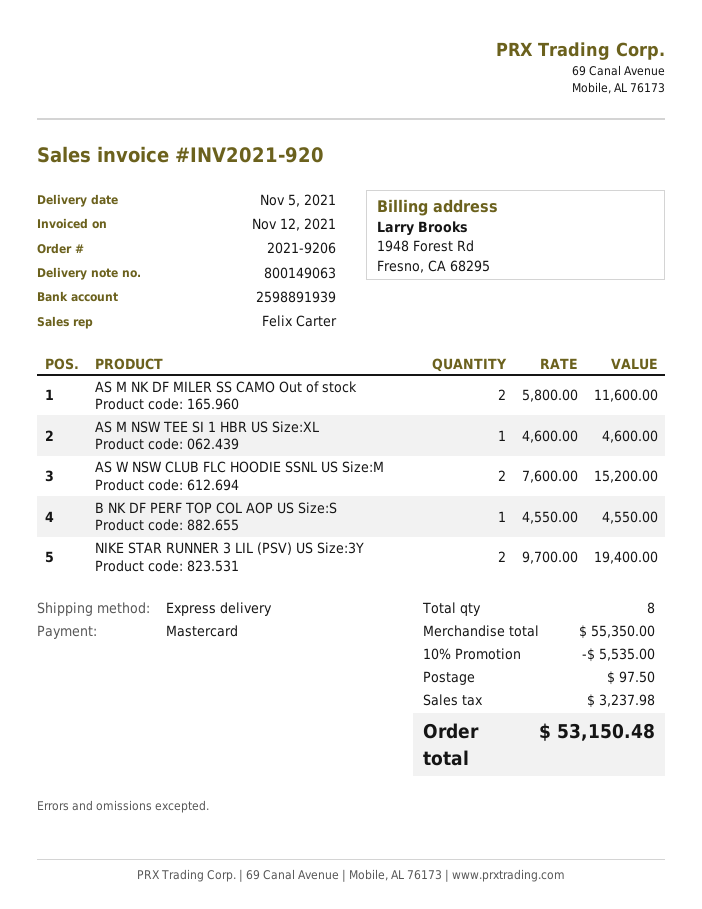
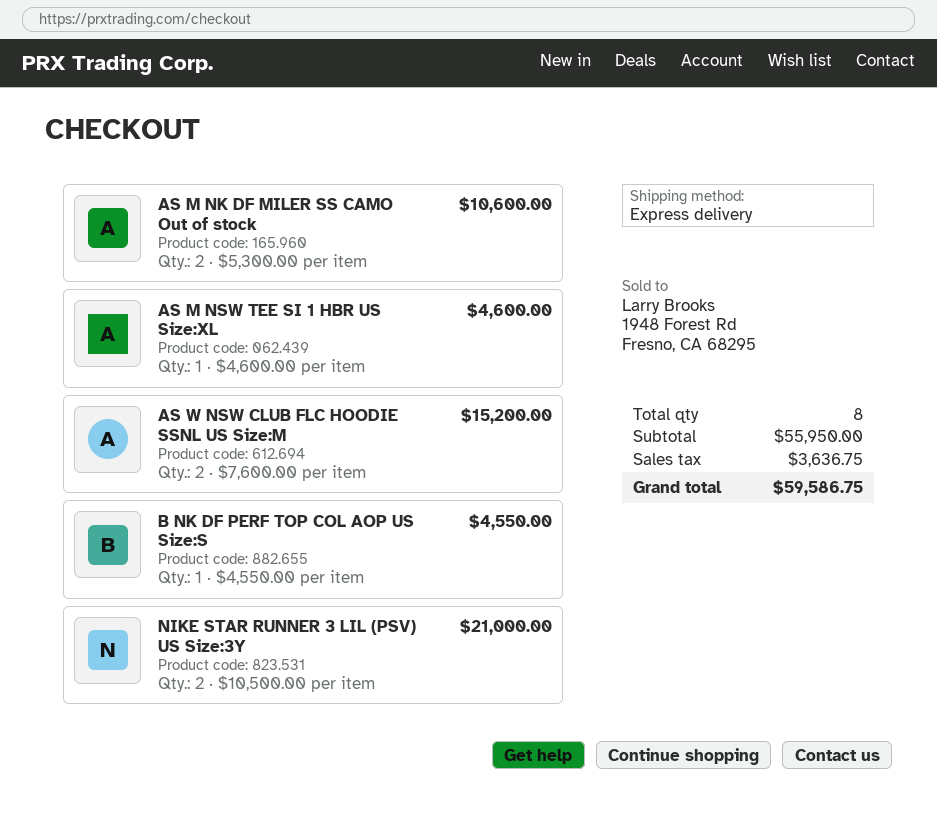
AS M NK DF MILER SS CAMO Out of stock: 2 x 5800.00 = 11600.00 -> 2 x 5300.00 = 10600.00
NIKE STAR RUNNER 3 LIL (PSV) US Size:3Y: 2 x 9700.00 = 19400.00 -> 2 x 10500.00 = 21000.00
subtotal: 55350.00 -> 55950.00
discount: 10% = 5535.00 -> none
shipping: 97.50 -> none
tax: 3237.98 -> 3636.75
total: 53150.48 -> 59586.75

